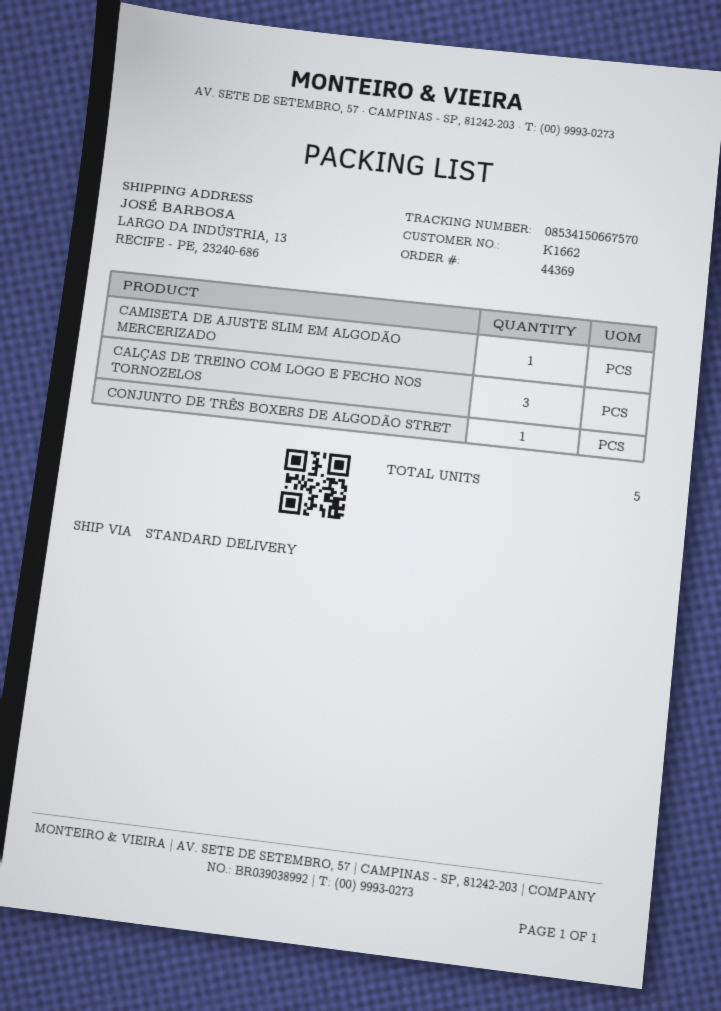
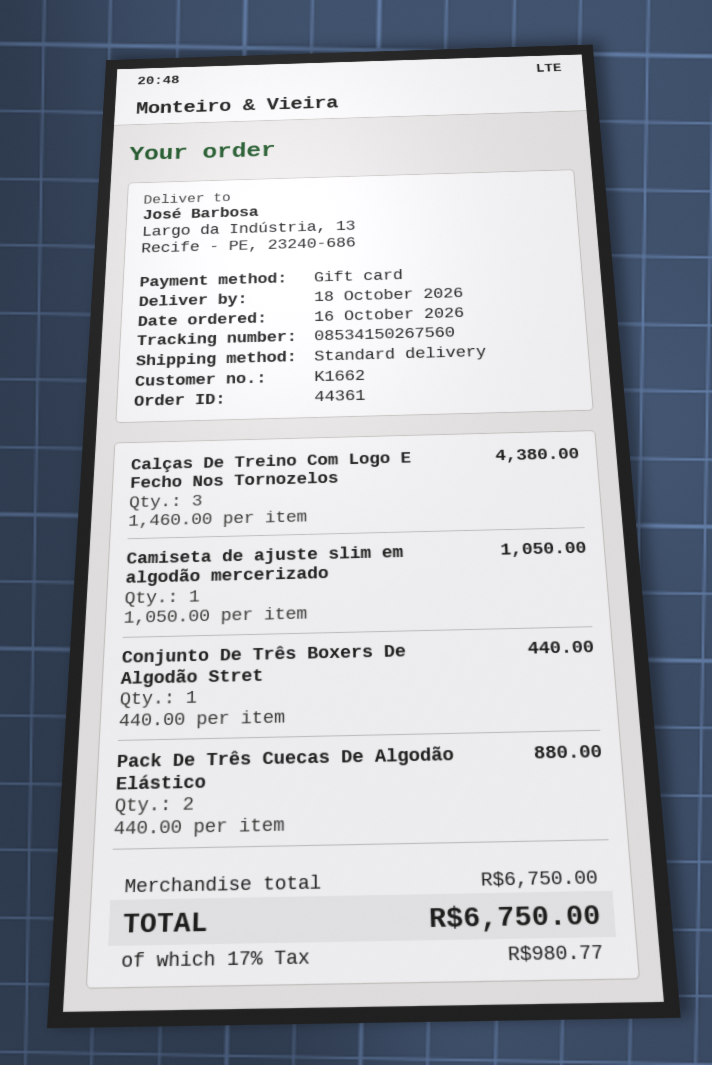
order number: 44369 -> 44361
tracking number: 08534150667570 -> 08534150267560
Pack De Três Cuecas De Algodão Elástico: none -> 2

